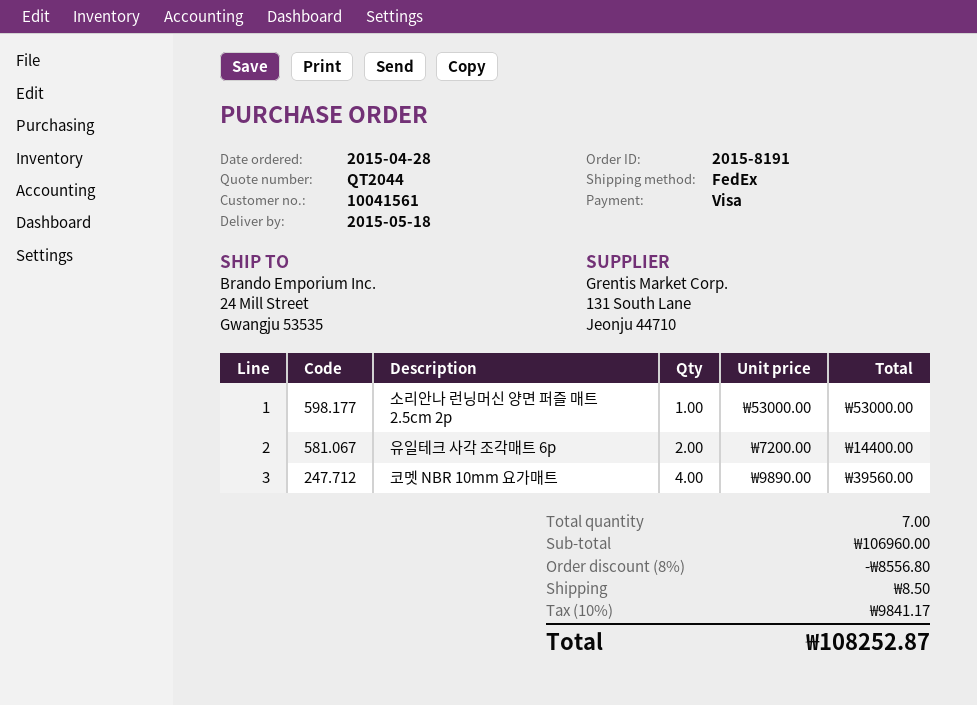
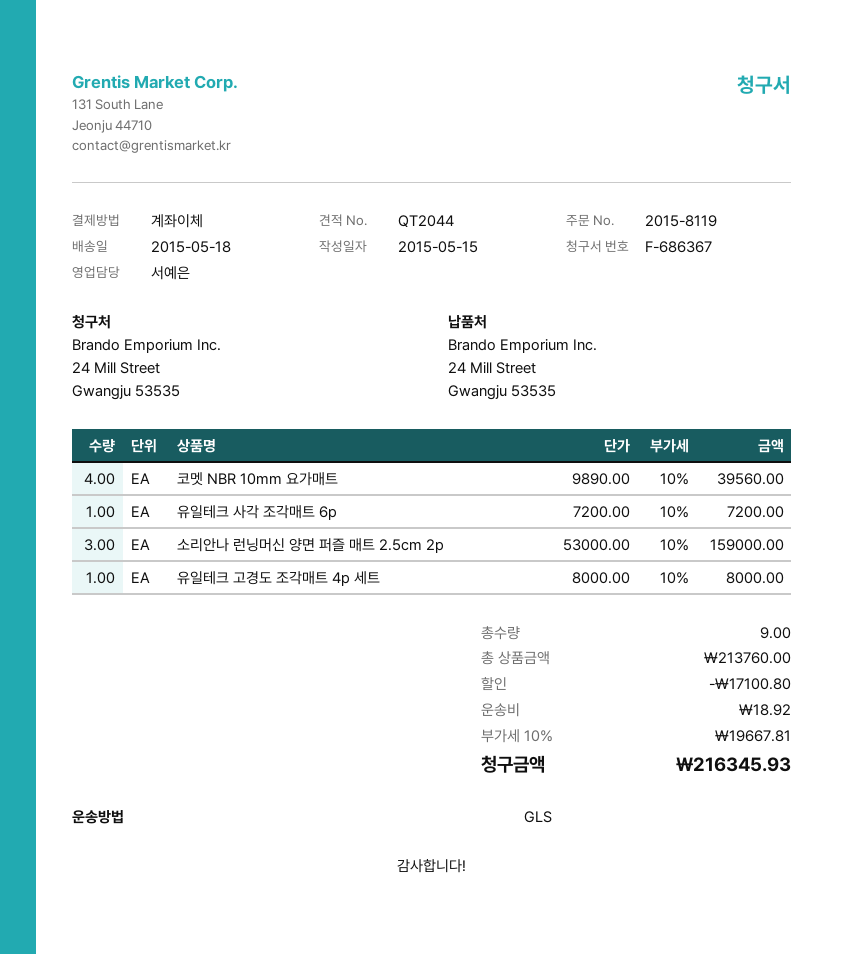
order number: 2015-8191 -> 2015-8119
payment method: Visa -> bank transfer
shipping method: FedEx -> GLS
소리안나 런닝머신 양면 퍼즐 매트 2.5cm 2p: 1 x 53000.00 = 53000.00 -> 3 x 53000.00 = 159000.00
유일테크 사각 조각매트 6p: 2 x 7200.00 = 14400.00 -> 1 x 7200.00 = 7200.00
유일테크 고경도 조각매트 4p 세트: none -> 1 x 8000.00 = 8000.00
total quantity: 7 -> 9
subtotal: 106960.00 -> 213760.00
discount: 8556.80 -> 17100.80
shipping: 8.50 -> 18.92
tax: 10% = 9841.17 -> 10% = 19667.81
total: 108252.87 -> 216345.93

